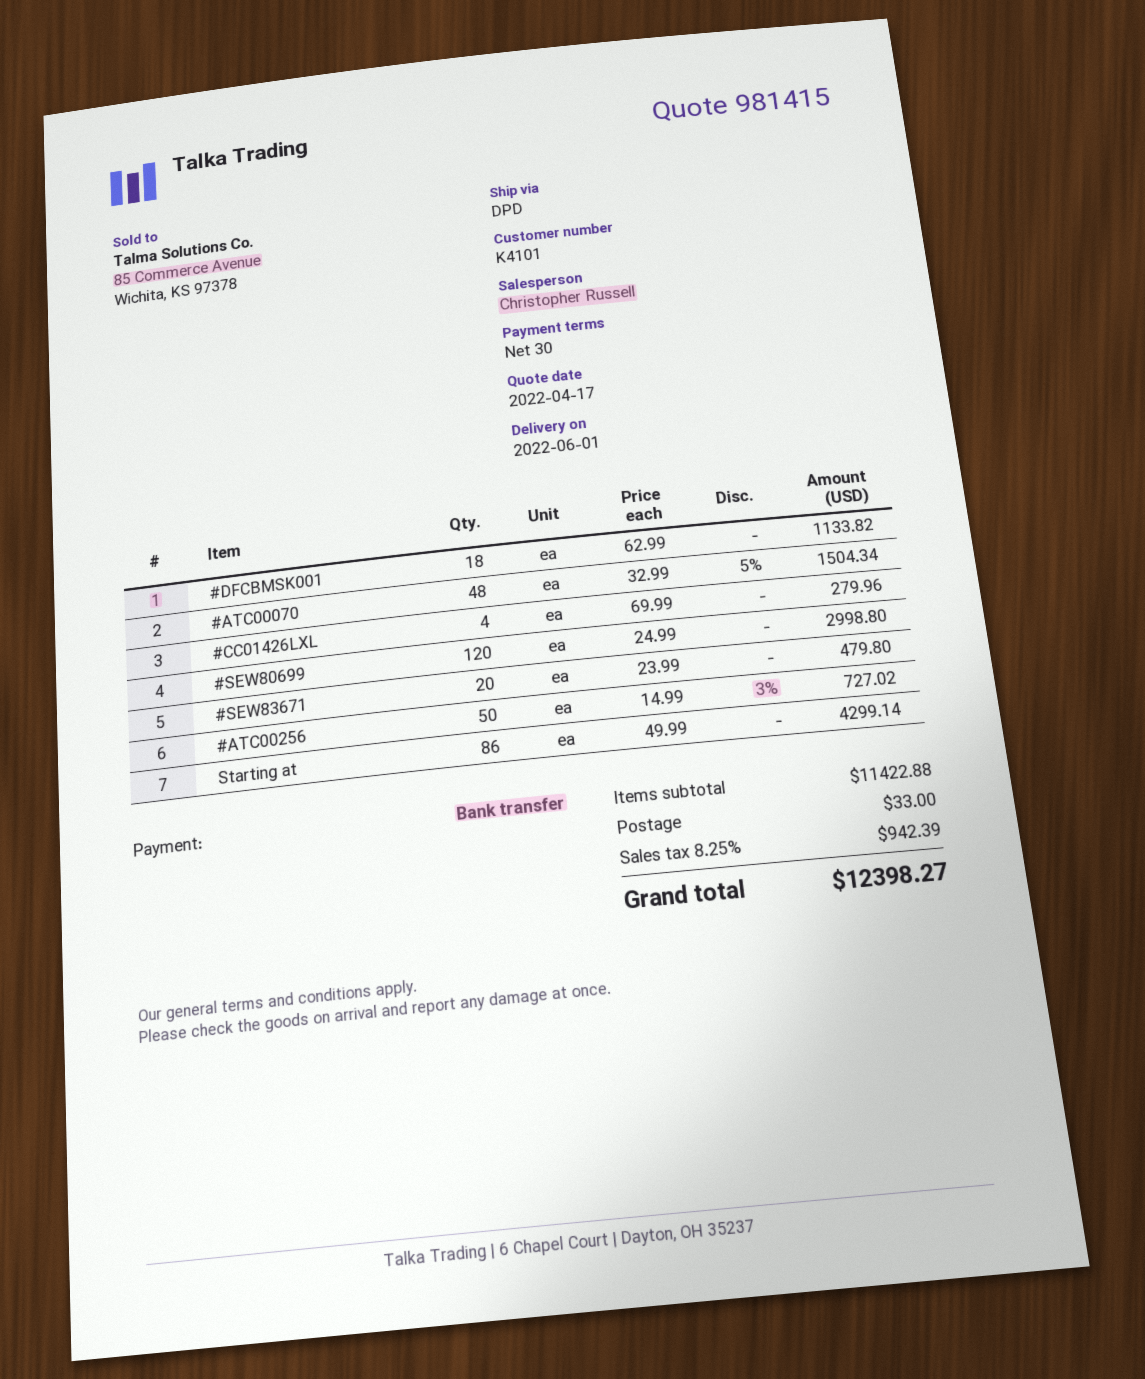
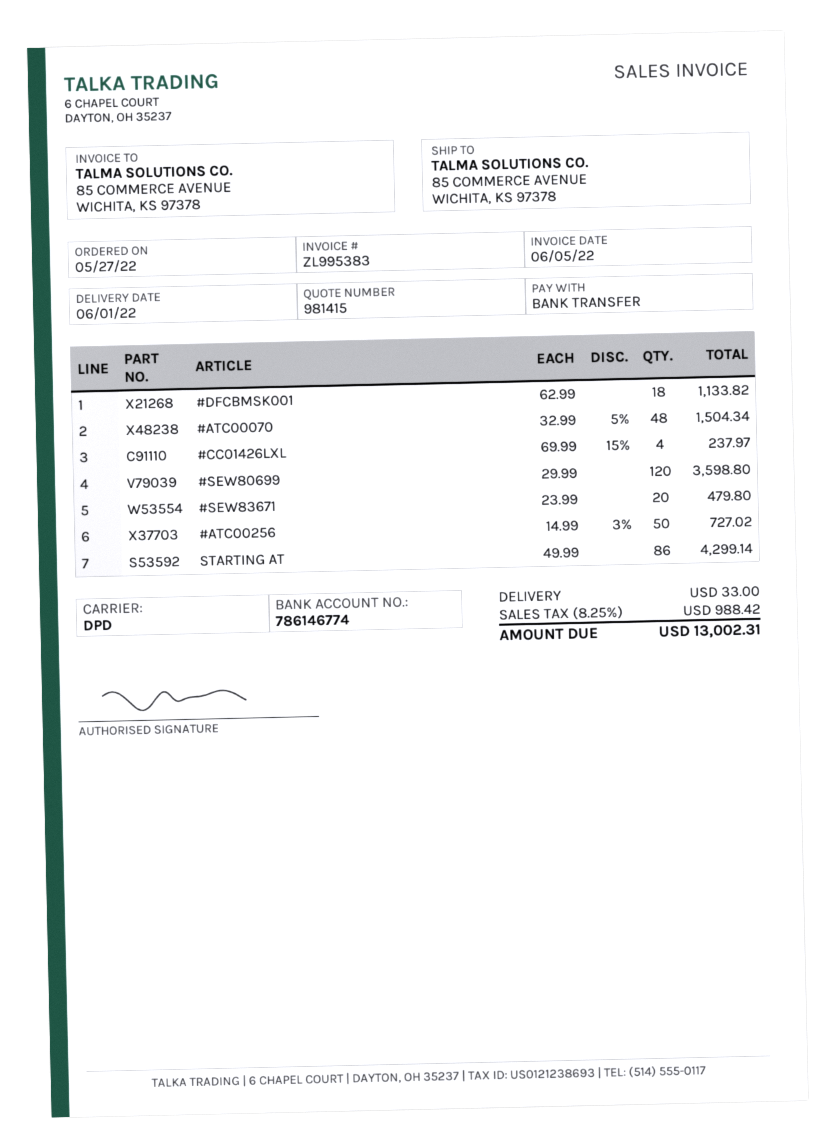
#CC01426LXL: 4 x 69.99 = 279.96 -> 4 x 69.99 - 15% = 237.97
#SEW80699: 120 x 24.99 = 2998.80 -> 120 x 29.99 = 3598.80
tax: 8.25% = 942.39 -> 8.25% = 988.42
total: 12398.27 -> 13002.31

